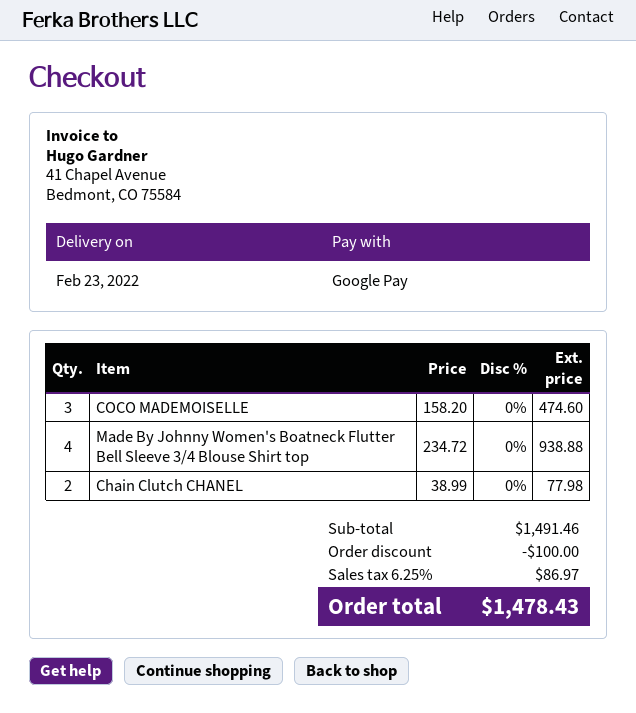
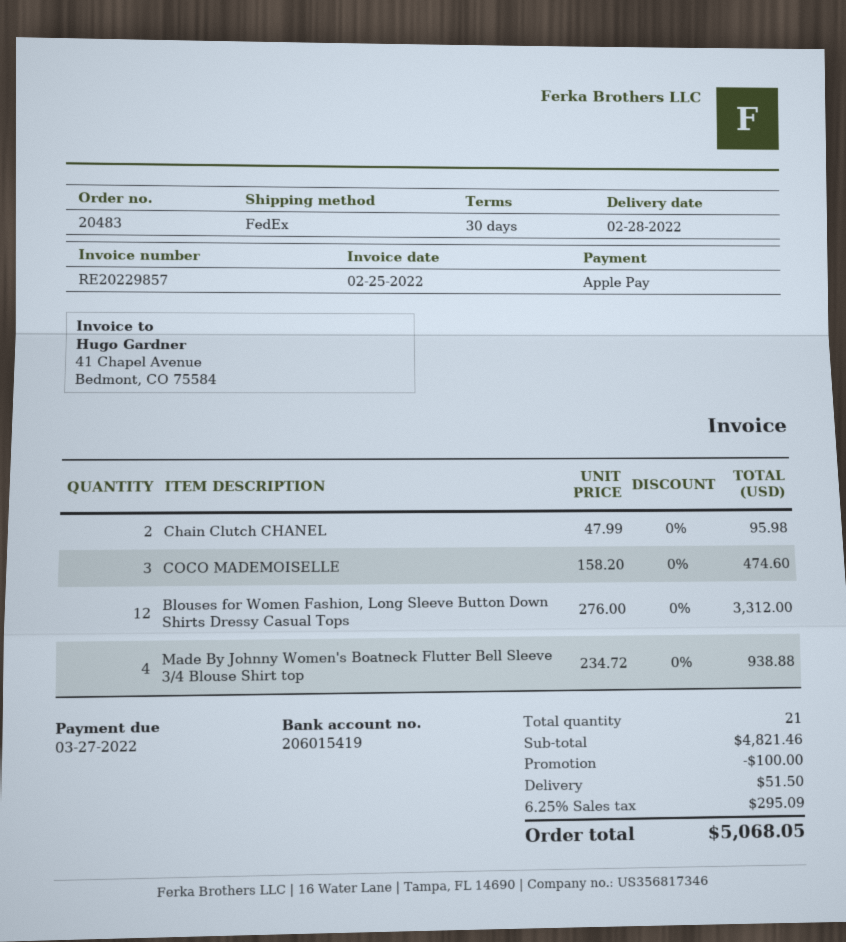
delivery date: 2022-02-23 -> 2022-02-28
payment method: Google Pay -> Apple Pay
Chain Clutch CHANEL: 2 x 38.99 = 77.98 -> 2 x 47.99 = 95.98
Blouses for Women Fashion, Long Sleeve Button Down Shirts Dressy Casual Tops: none -> 12 x 276.00 = 3312.00
subtotal: 1491.46 -> 4821.46
shipping: none -> 51.50
tax: 6.25% = 86.97 -> 6.25% = 295.09
total: 1478.43 -> 5068.05

